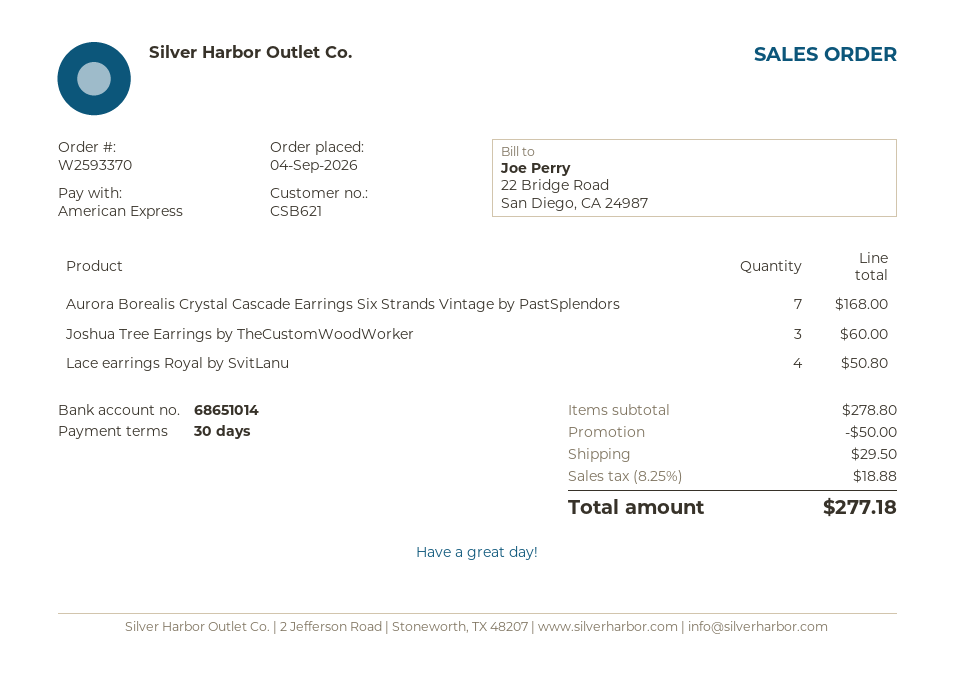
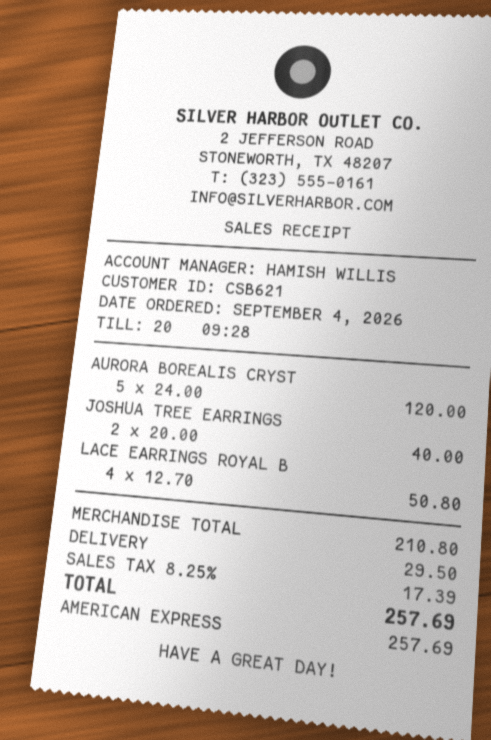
Aurora Borealis Crystal Cascade Earrings Six Strands Vintage by PastSplendors: 7 for 168.00 -> 5 for 120.00
Joshua Tree Earrings by TheCustomWoodWorker: 3 for 60.00 -> 2 for 40.00
subtotal: 278.80 -> 210.80
discount: 50.00 -> none
tax: 8.25% = 18.88 -> 8.25% = 17.39
total: 277.18 -> 257.69

